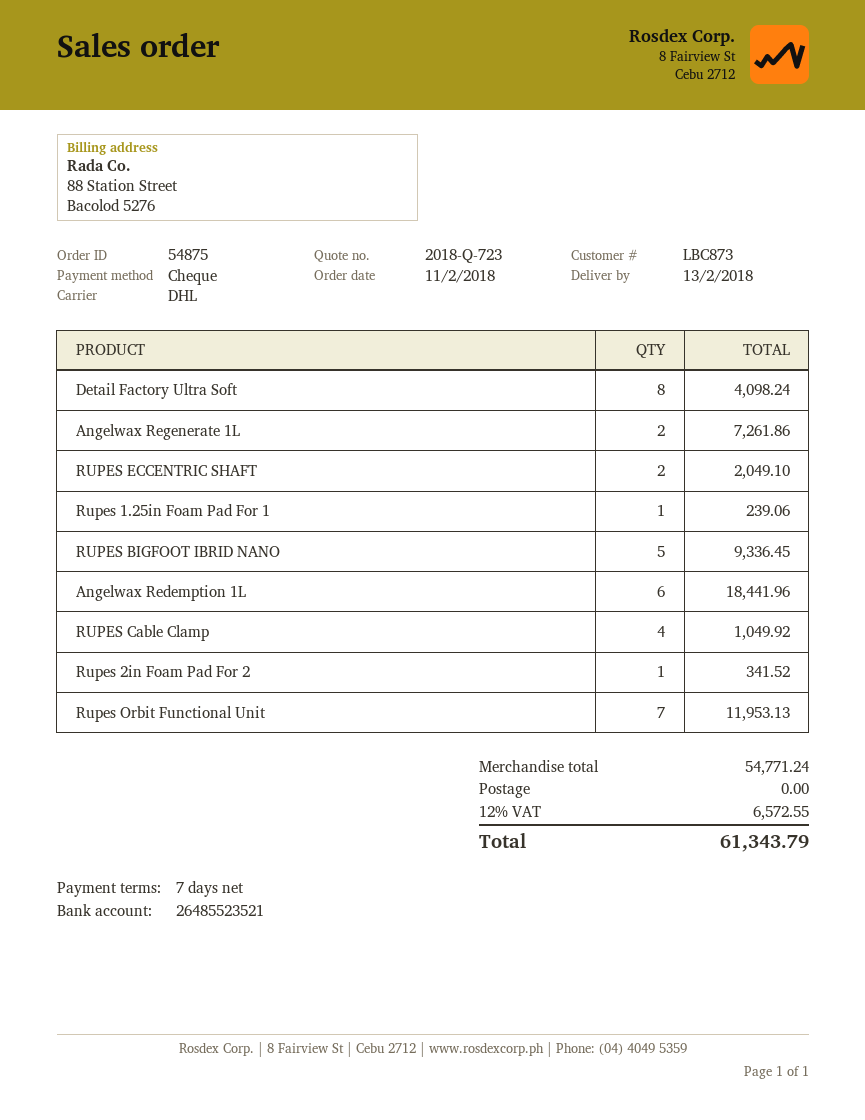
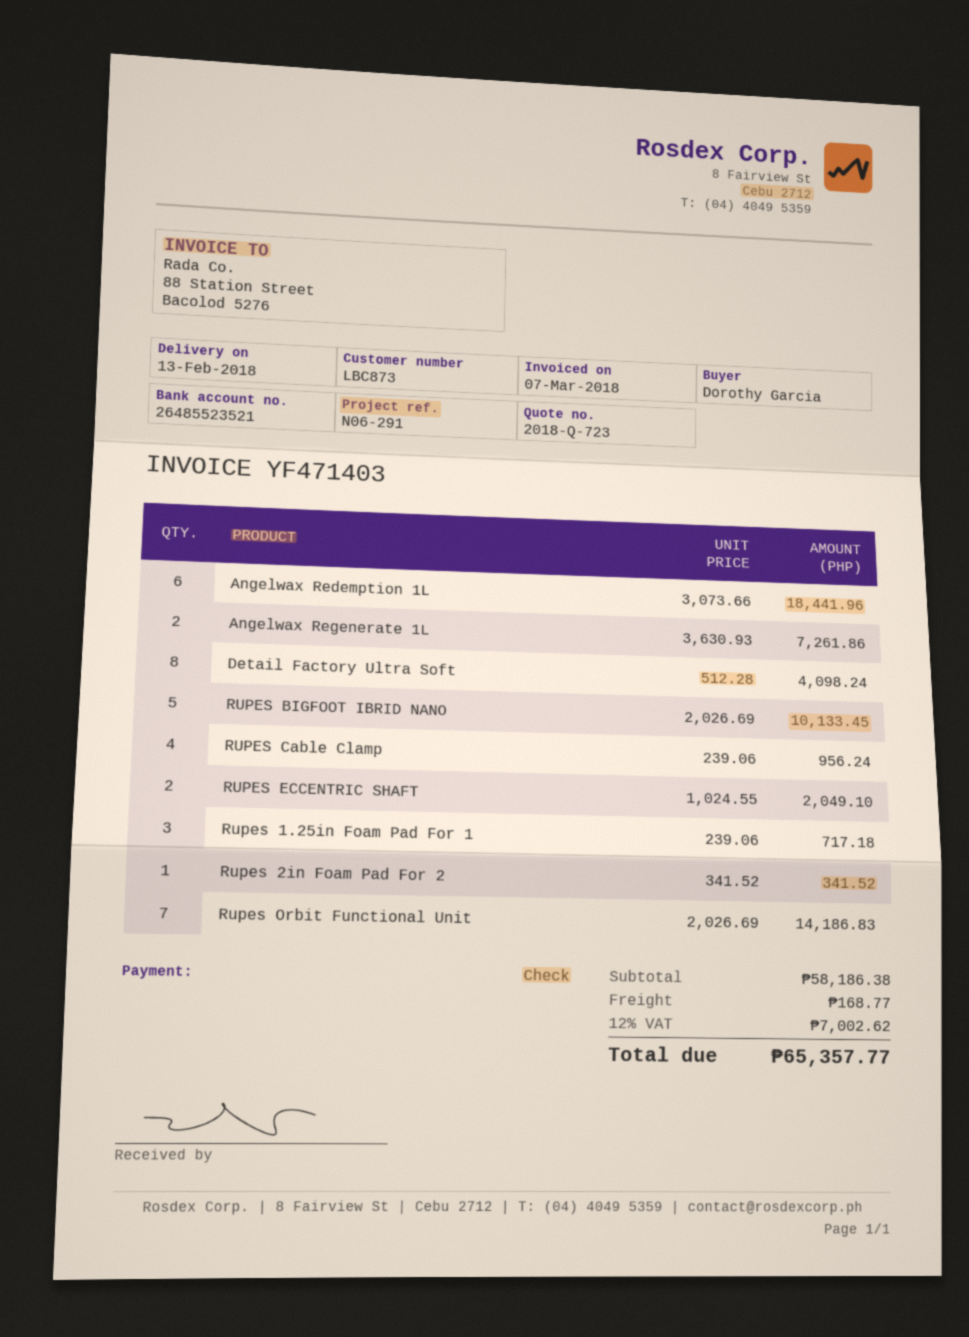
Rupes 1.25in Foam Pad For 1: 1 for 239.06 -> 3 for 717.18
RUPES BIGFOOT IBRID NANO: 5 for 9336.45 -> 5 for 10133.45
RUPES Cable Clamp: 4 for 1049.92 -> 4 for 956.24
Rupes Orbit Functional Unit: 7 for 11953.13 -> 7 for 14186.83
subtotal: 54771.24 -> 58186.38
shipping: 0.00 -> 168.77
tax: 12% = 6572.55 -> 12% = 7002.62
total: 61343.79 -> 65357.77

